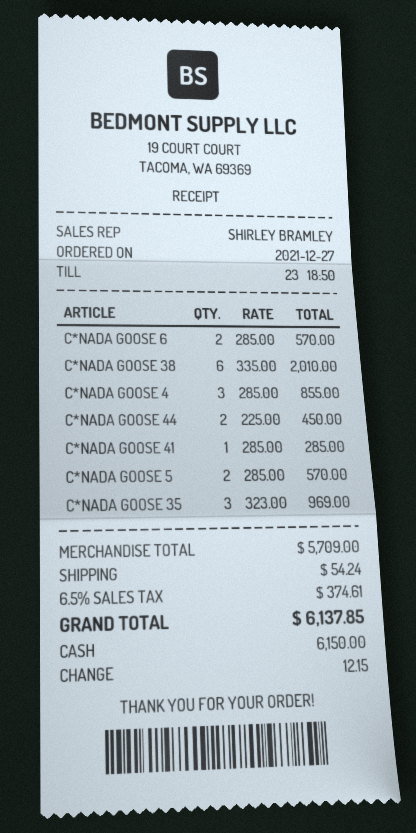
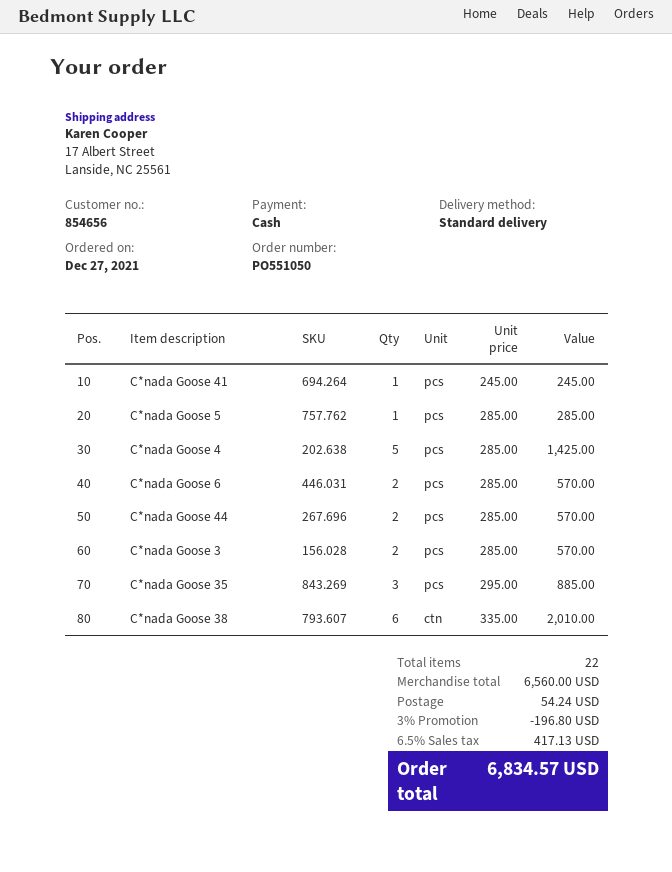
C*NADA GOOSE 4: 3 x 285.00 = 855.00 -> 5 x 285.00 = 1425.00
C*NADA GOOSE 44: 2 x 225.00 = 450.00 -> 2 x 285.00 = 570.00
C*NADA GOOSE 41: 1 x 285.00 = 285.00 -> 1 x 245.00 = 245.00
C*NADA GOOSE 5: 2 x 285.00 = 570.00 -> 1 x 285.00 = 285.00
C*NADA GOOSE 35: 3 x 323.00 = 969.00 -> 3 x 295.00 = 885.00
C*nada Goose 3: none -> 2 x 285.00 = 570.00
subtotal: 5709.00 -> 6560.00
discount: none -> 3% = 196.80
tax: 6.5% = 374.61 -> 6.5% = 417.13
total: 6137.85 -> 6834.57

